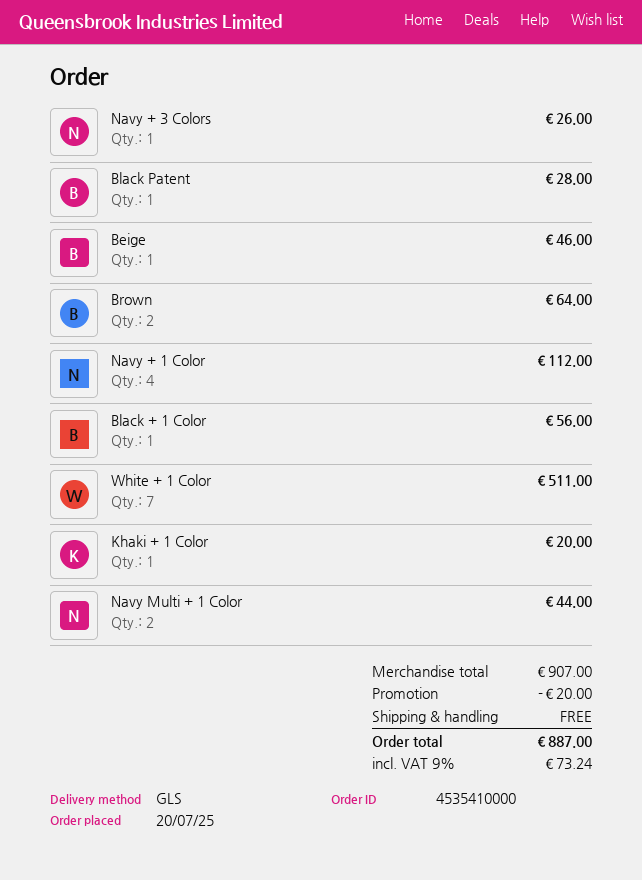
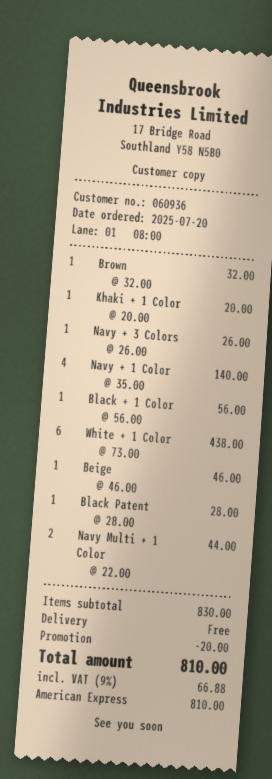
Brown: 2 for 64.00 -> 1 for 32.00
Navy + 1 Color: 4 for 112.00 -> 4 for 140.00
White + 1 Color: 7 for 511.00 -> 6 for 438.00
subtotal: 907.00 -> 830.00
tax: 9% = 73.24 -> 9% = 66.88
total: 887.00 -> 810.00

